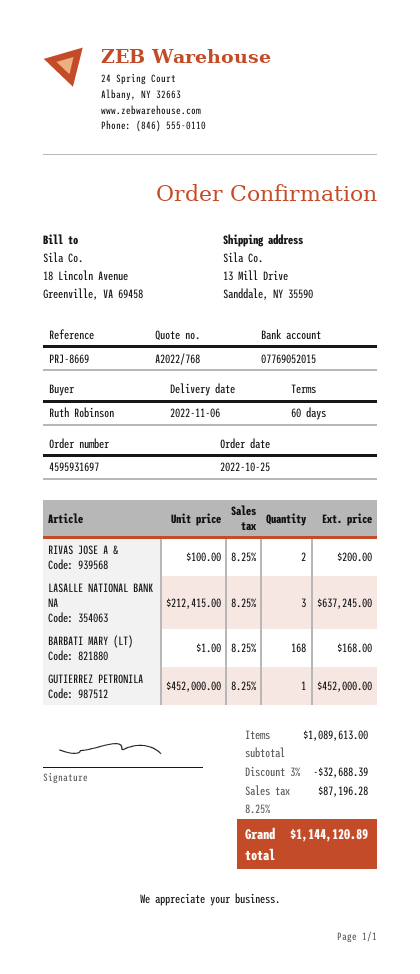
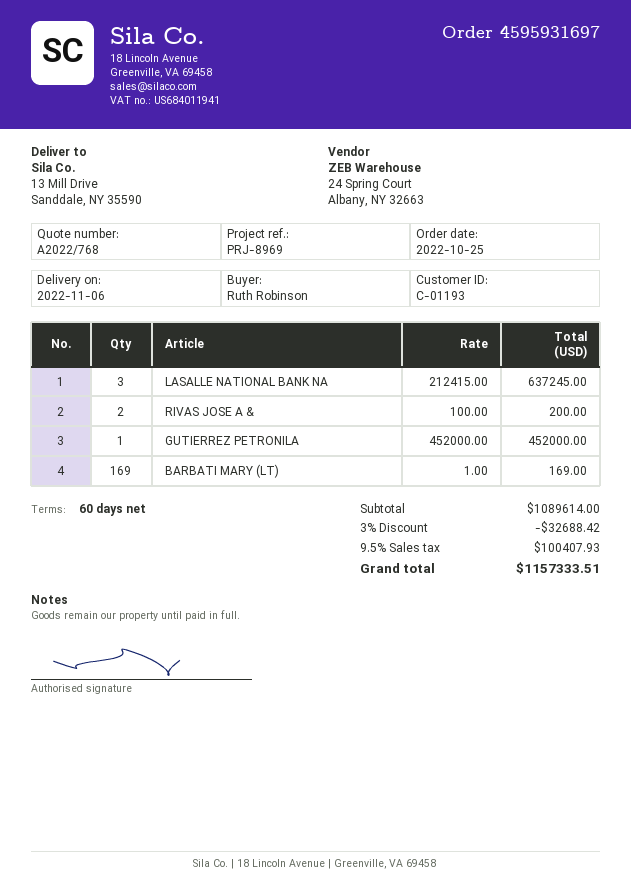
reference: PRJ-8669 -> PRJ-8969
BARBATI MARY (LT): 168 x 1.00 = 168.00 -> 169 x 1.00 = 169.00
subtotal: 1089613.00 -> 1089614.00
discount: 3% = 32688.39 -> 3% = 32688.42
tax: 8.25% = 87196.28 -> 9.5% = 100407.93
total: 1144120.89 -> 1157333.51

